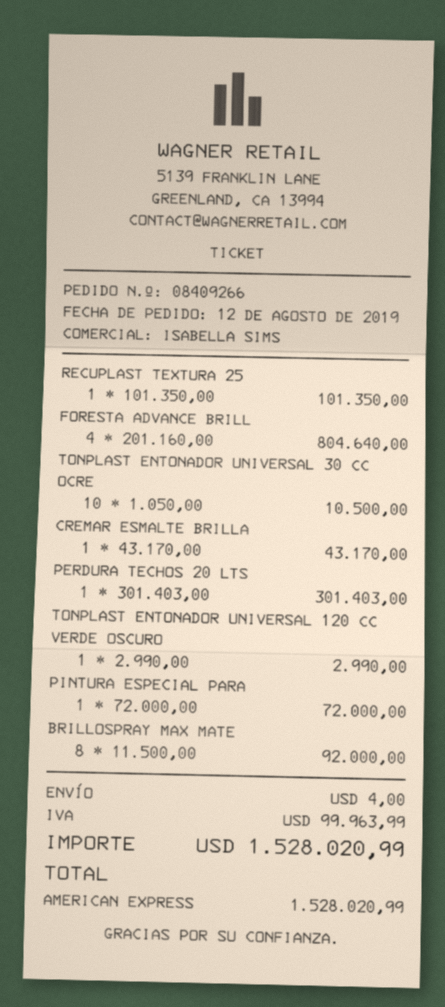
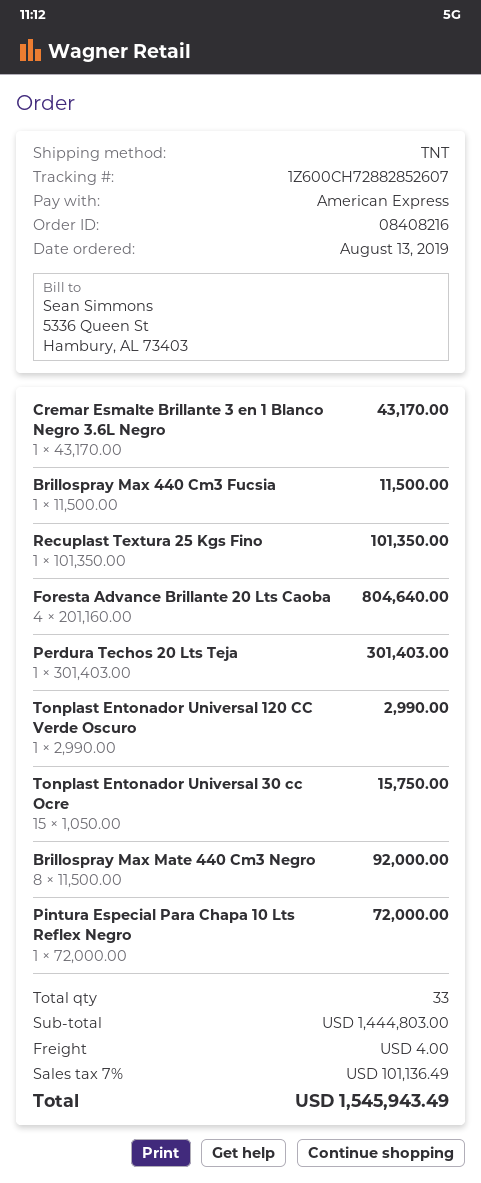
order number: 08409266 -> 08408216
order date: 2019-08-12 -> 2019-08-13
TONPLAST ENTONADOR UNIVERSAL 30 CC OCRE: 10 x 1050.00 = 10500.00 -> 15 x 1050.00 = 15750.00
Brillospray Max 440 Cm3 Fucsia: none -> 1 x 11500.00 = 11500.00
tax: 99963.99 -> 101136.49
total: 1528020.99 -> 1545943.49

